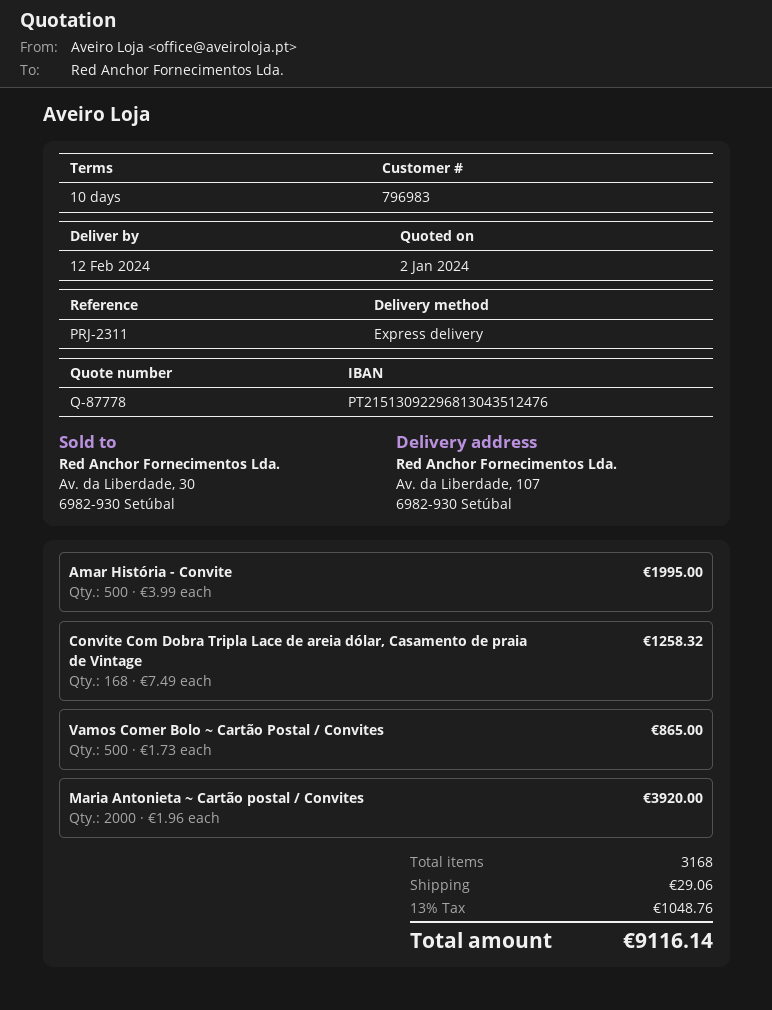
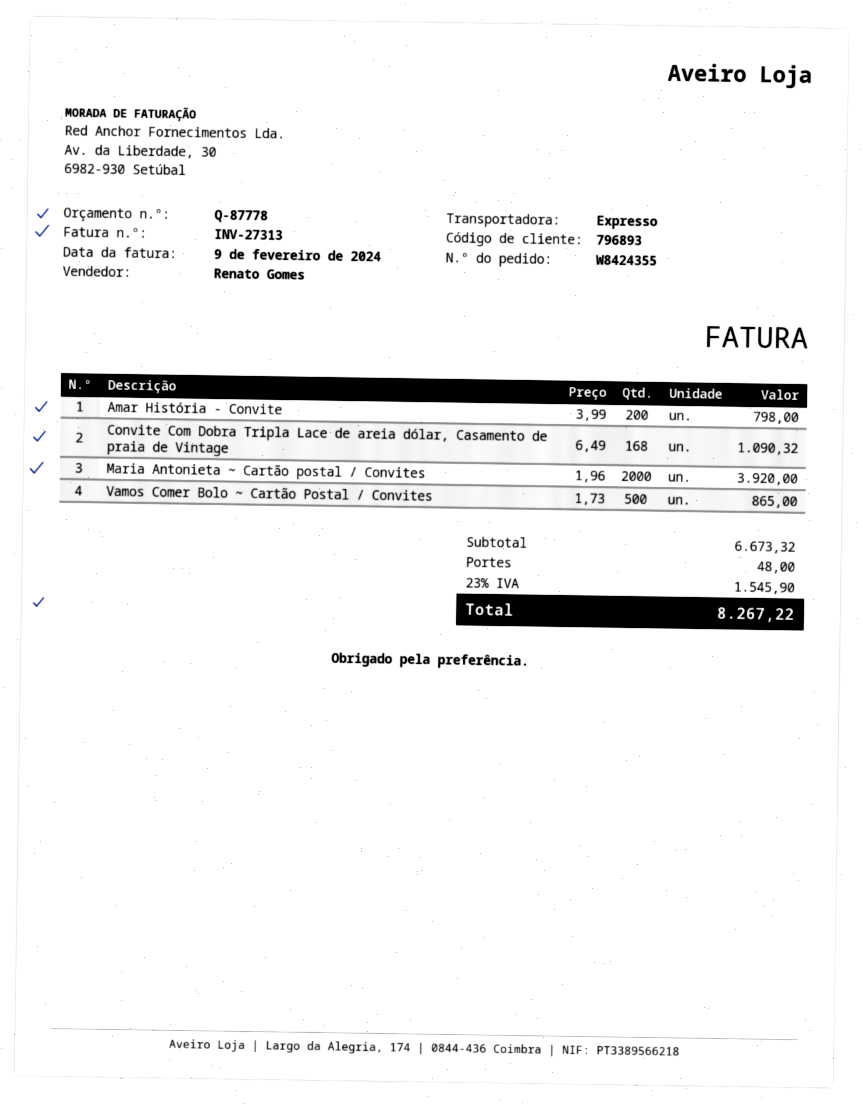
customer number: 796983 -> 796893
Amar História - Convite: 500 x 3.99 = 1995.00 -> 200 x 3.99 = 798.00
Convite Com Dobra Tripla Lace de areia dólar, Casamento de praia de Vintage: 168 x 7.49 = 1258.32 -> 168 x 6.49 = 1090.32
shipping: 29.06 -> 48.00
tax: 13% = 1048.76 -> 23% = 1545.90
total: 9116.14 -> 8267.22

